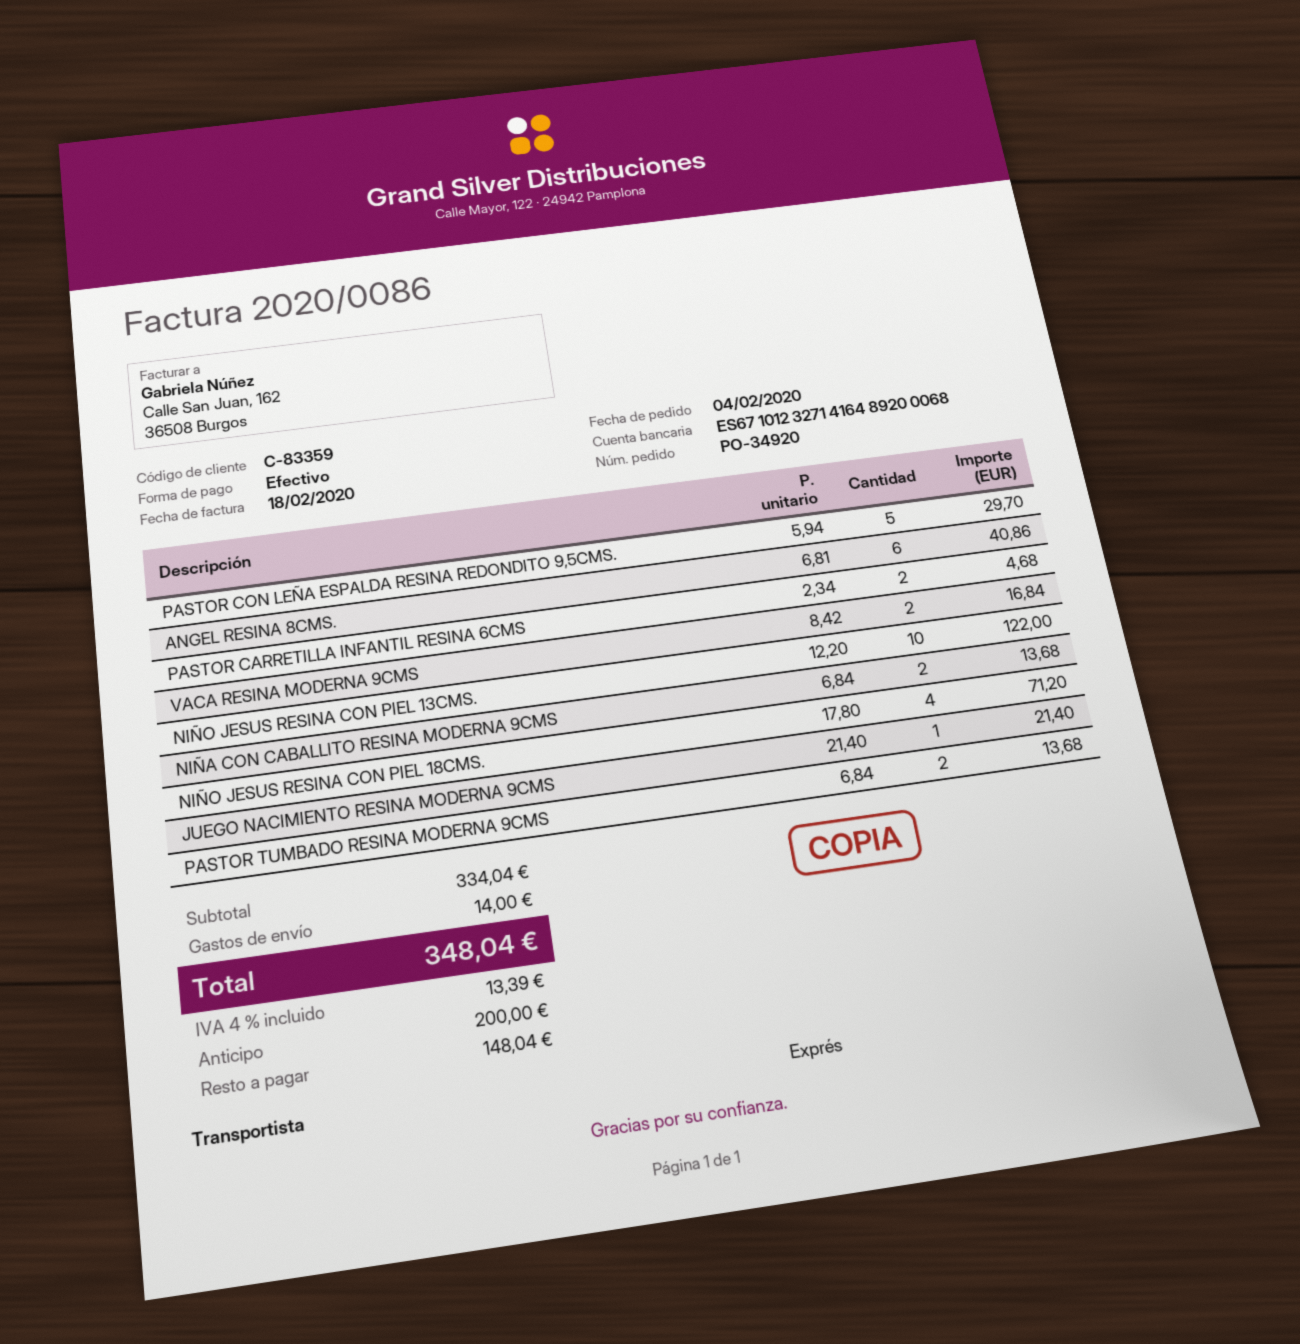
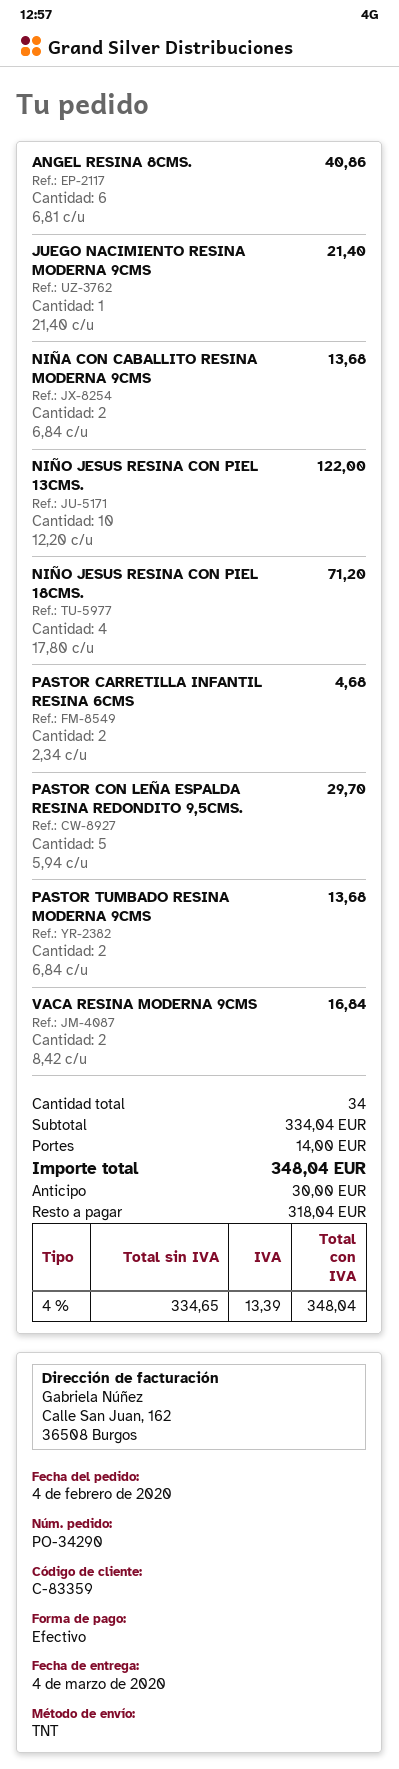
order number: PO-34920 -> PO-34290
shipping method: express -> TNT
deposit: 200.00 -> 30.00
balance: 148.04 -> 318.04

